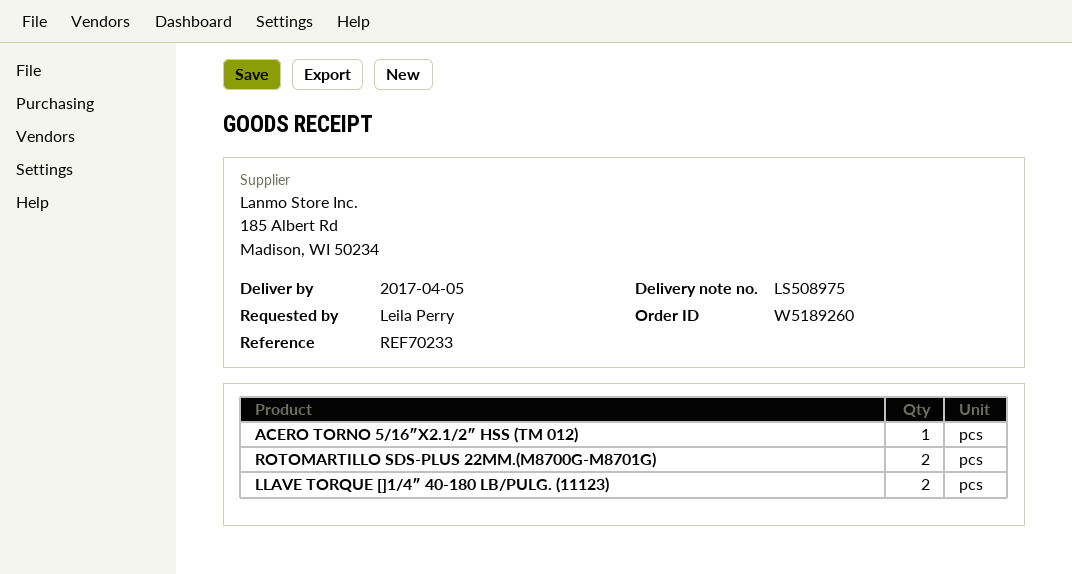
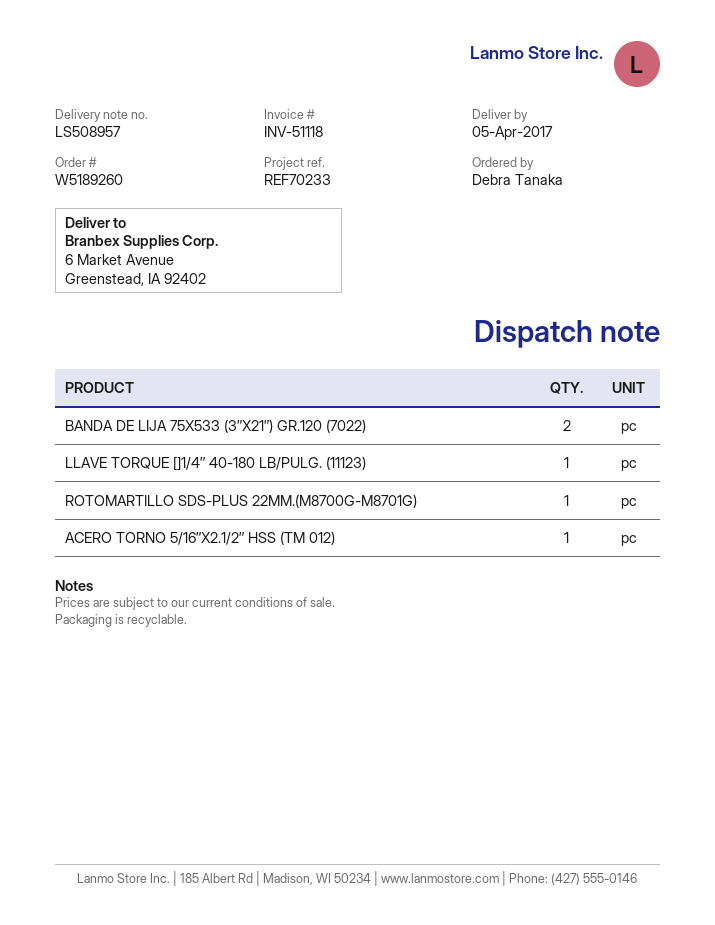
delivery note number: LS508975 -> LS508957
ordered by: Leila Perry -> Debra Tanaka
ROTOMARTILLO SDS-PLUS 22MM.(M8700G-M8701G): 2 -> 1
LLAVE TORQUE []1/4″ 40-180 LB/PULG. (11123): 2 -> 1
BANDA DE LIJA 75X533 (3″X21″) GR.120 (7022): none -> 2

